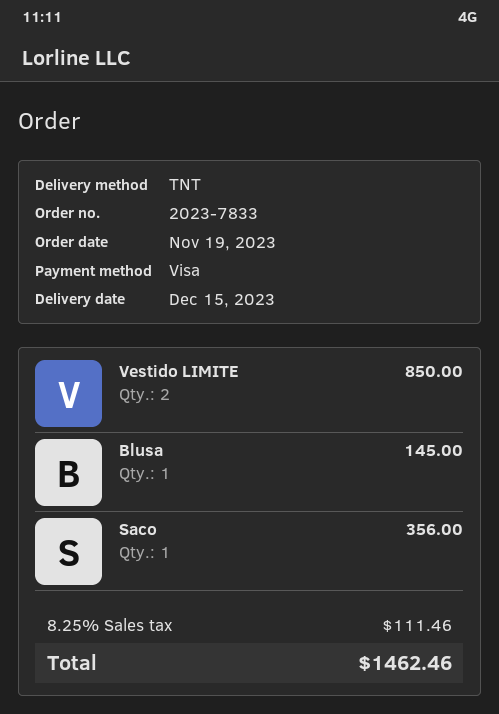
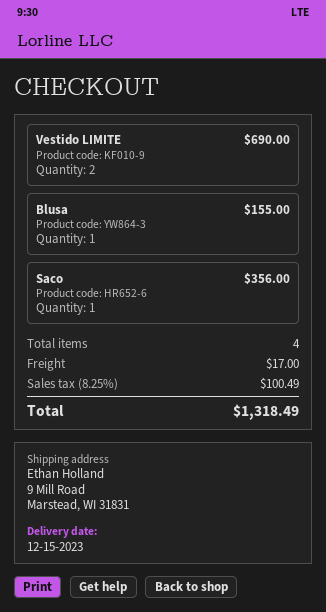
Vestido LIMITE: 2 for 850.00 -> 2 for 690.00
Blusa: 1 for 145.00 -> 1 for 155.00
shipping: none -> 17.00
tax: 8.25% = 111.46 -> 8.25% = 100.49
total: 1462.46 -> 1318.49

